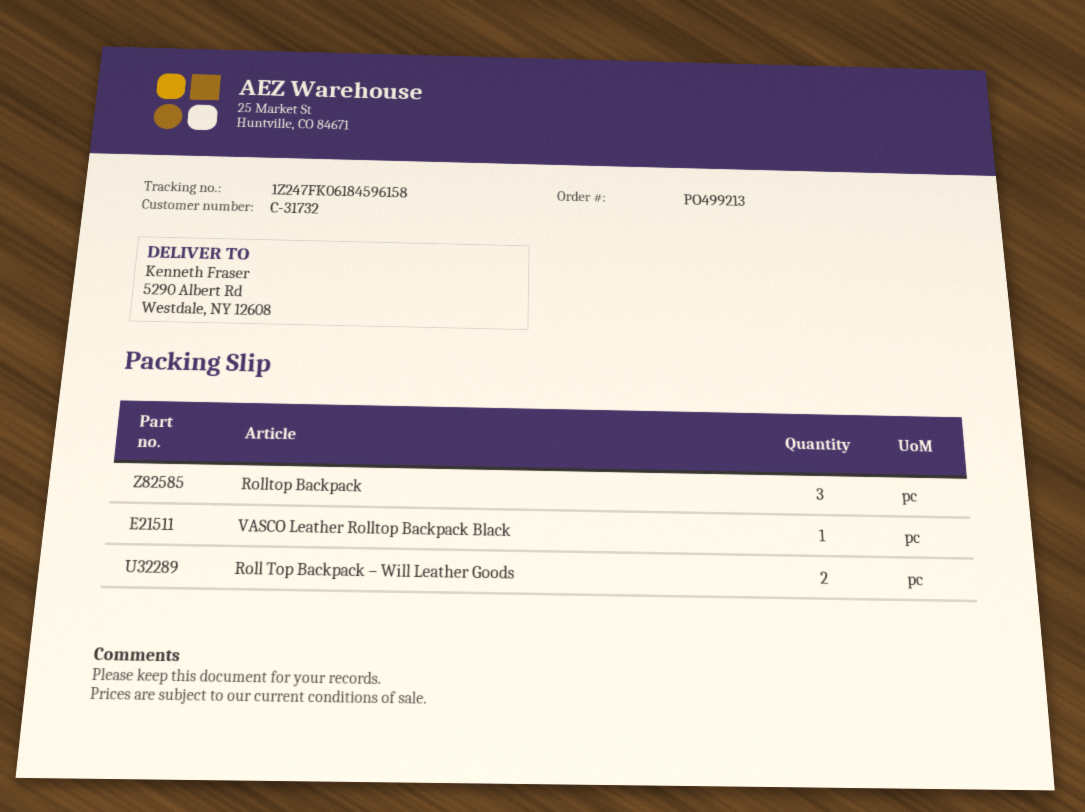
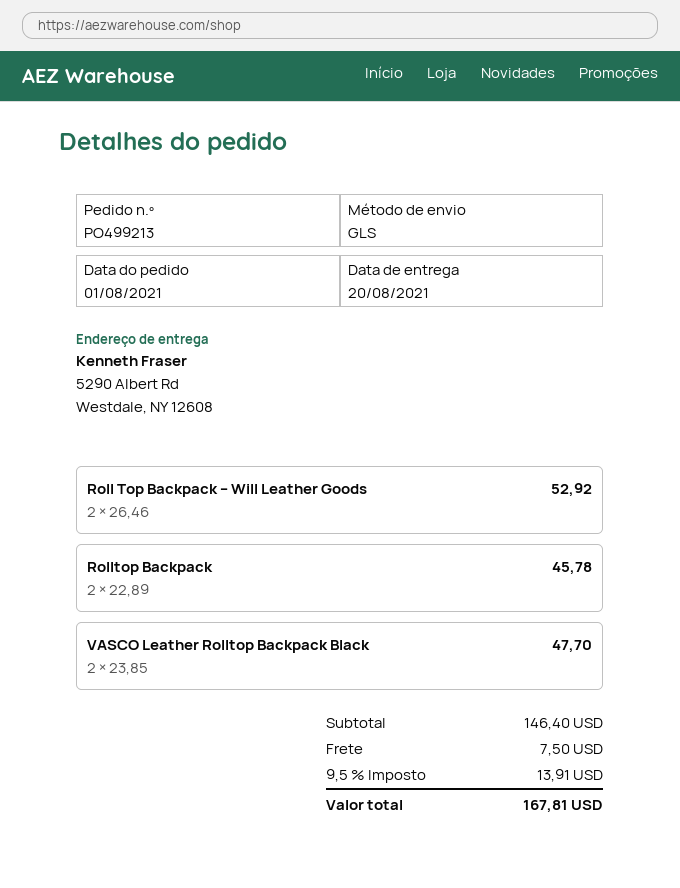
Rolltop Backpack: 3 -> 2
VASCO Leather Rolltop Backpack Black: 1 -> 2

